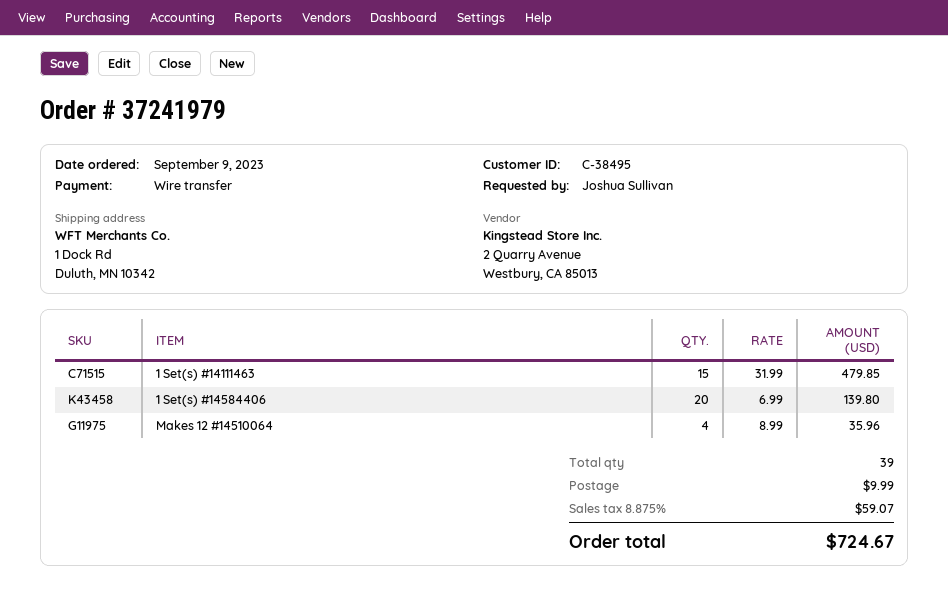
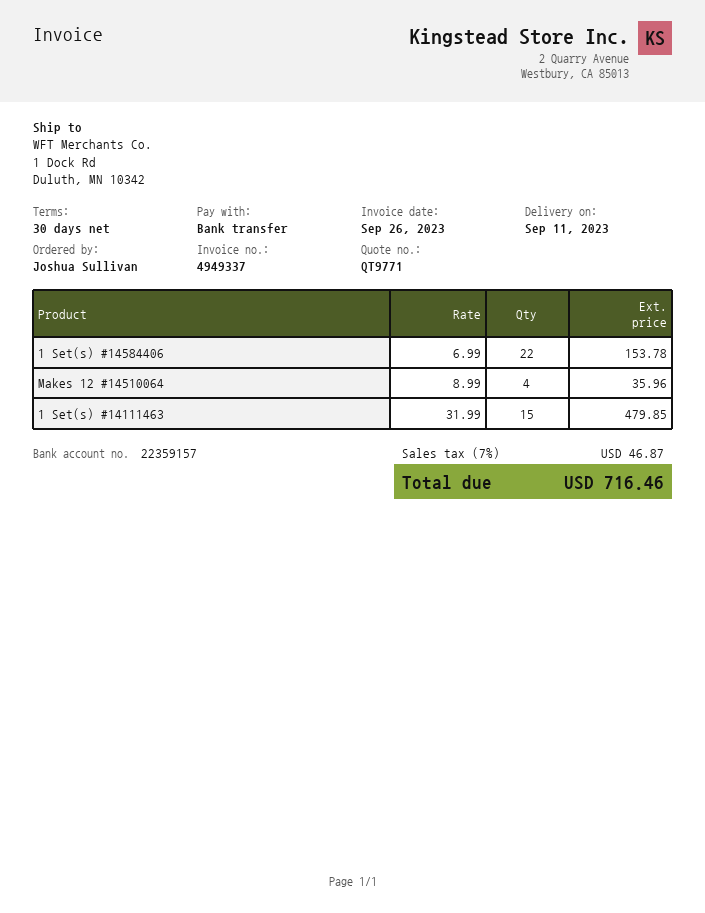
1 Set(s) #14584406: 20 x 6.99 = 139.80 -> 22 x 6.99 = 153.78
shipping: 9.99 -> none
tax: 8.875% = 59.07 -> 7% = 46.87
total: 724.67 -> 716.46

